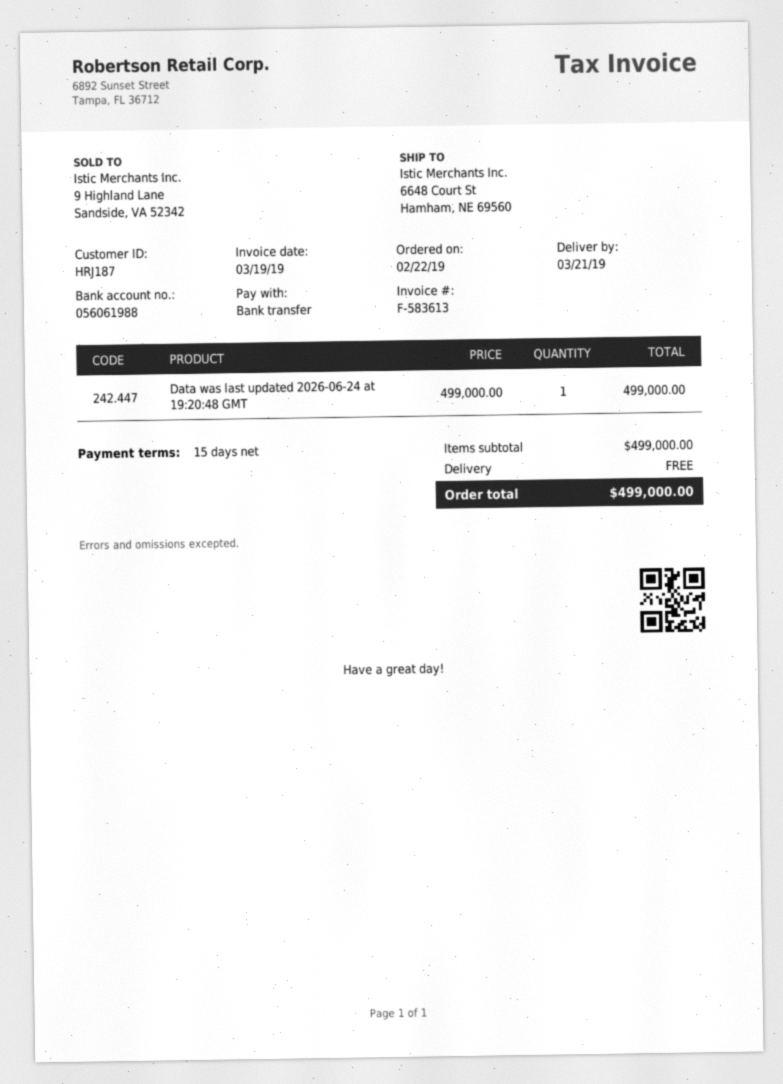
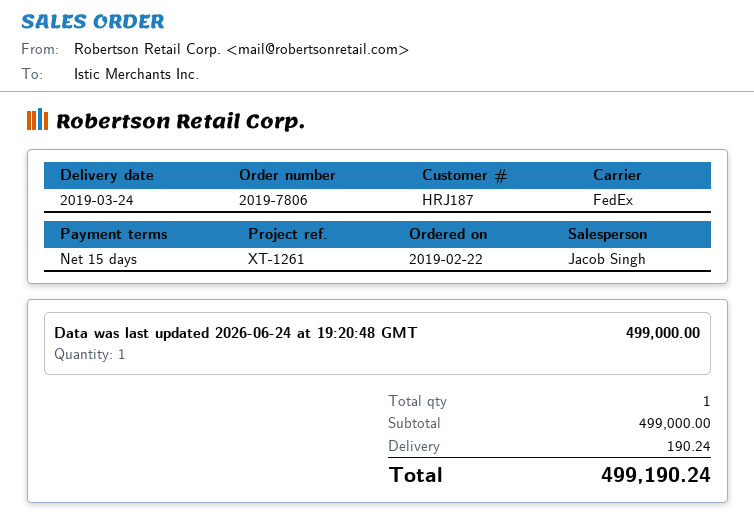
delivery date: 2019-03-21 -> 2019-03-24
shipping: 0.00 -> 190.24
total: 499000.00 -> 499190.24

